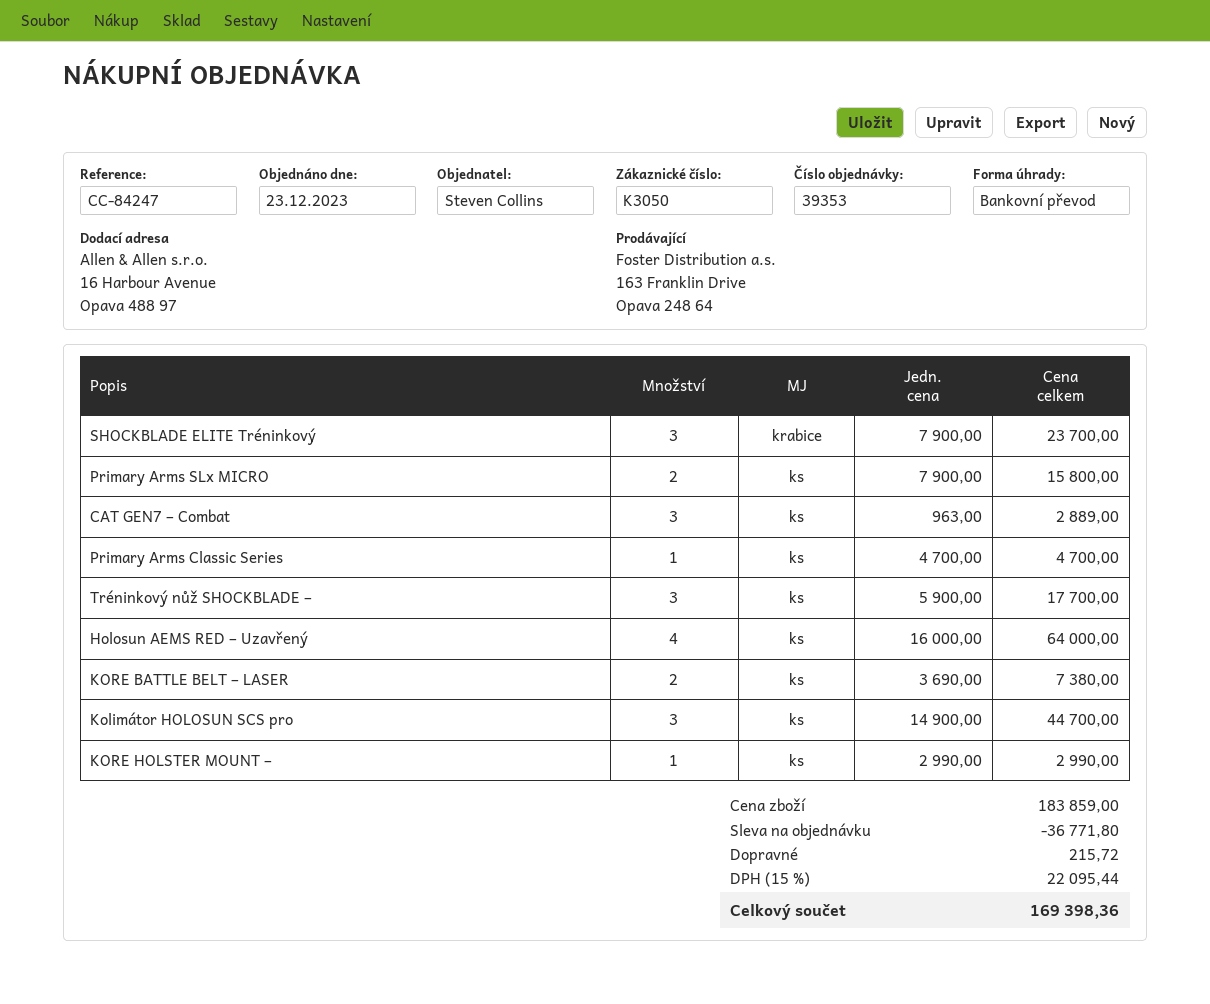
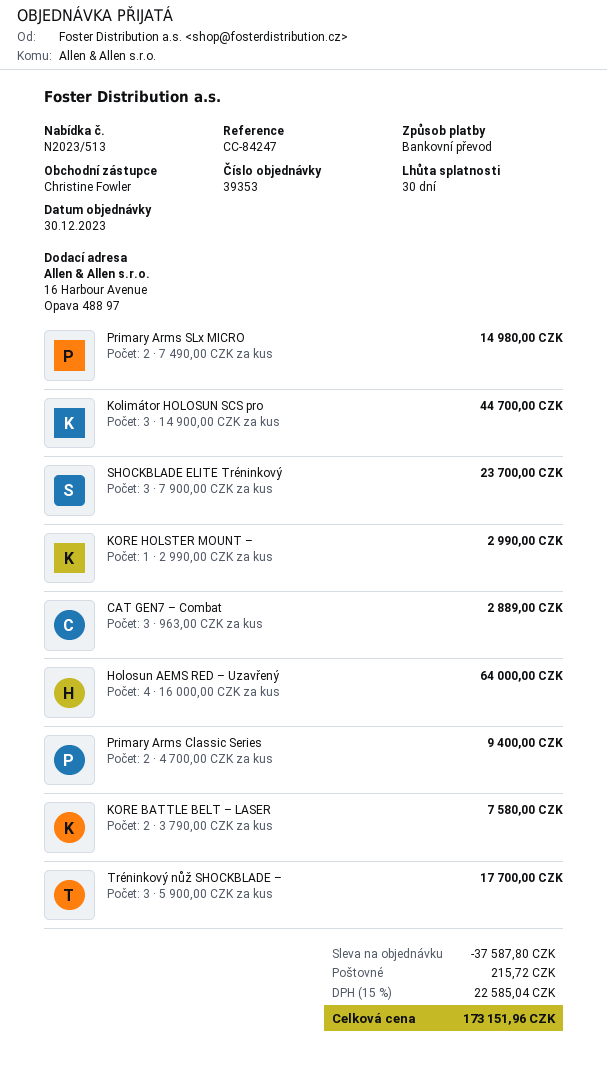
order date: 2023-12-23 -> 2023-12-30
Primary Arms SLx MICRO: 2 x 7900.00 = 15800.00 -> 2 x 7490.00 = 14980.00
Primary Arms Classic Series: 1 x 4700.00 = 4700.00 -> 2 x 4700.00 = 9400.00
KORE BATTLE BELT – LASER: 2 x 3690.00 = 7380.00 -> 2 x 3790.00 = 7580.00
discount: 36771.80 -> 37587.80
tax: 15% = 22095.44 -> 15% = 22585.04
total: 169398.36 -> 173151.96

